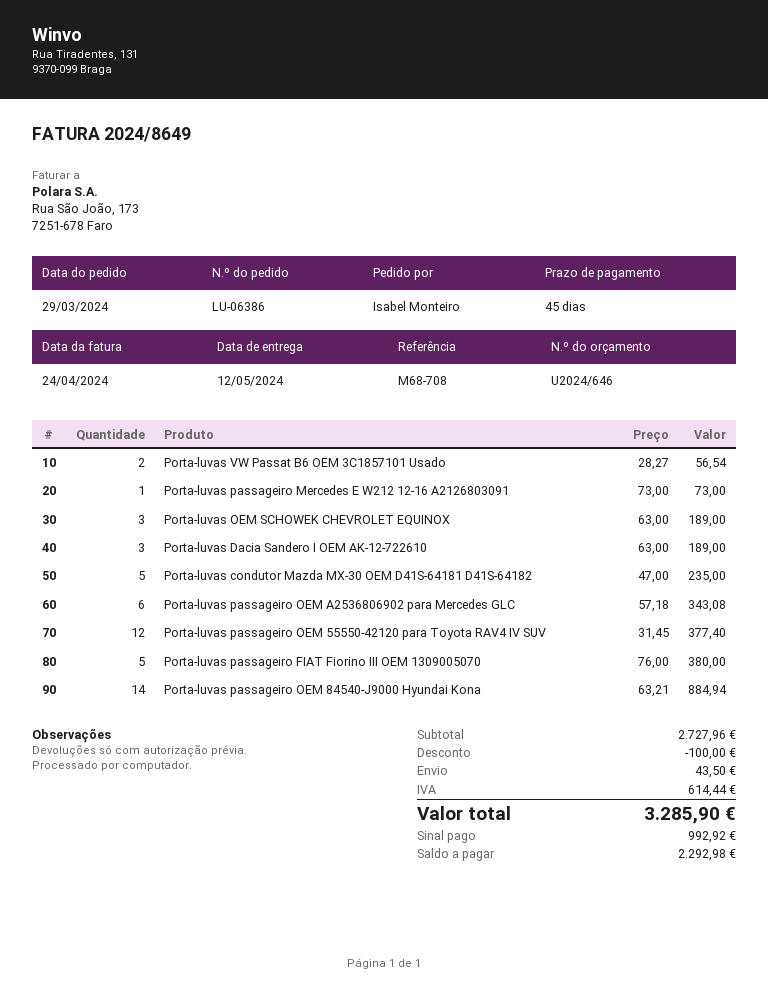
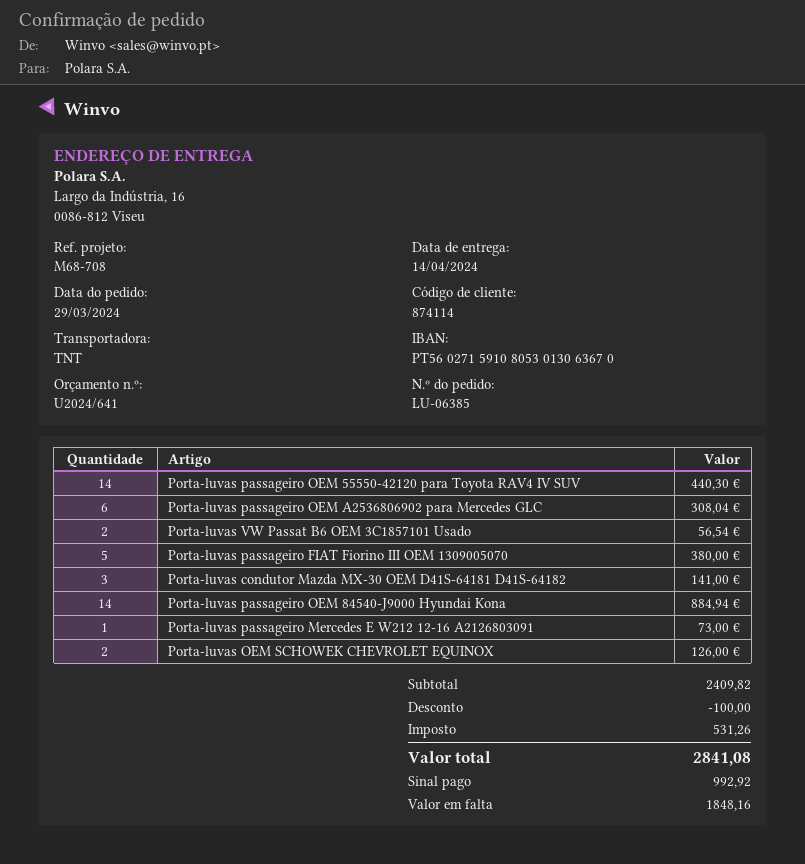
quote number: U2024/646 -> U2024/641
order number: LU-06386 -> LU-06385
delivery date: 2024-05-12 -> 2024-04-14
Porta-luvas OEM SCHOWEK CHEVROLET EQUINOX: 3 for 189.00 -> 2 for 126.00
Porta-luvas Dacia Sandero I OEM AK-12-722610: 3 for 189.00 -> none
Porta-luvas condutor Mazda MX-30 OEM D41S-64181 D41S-64182: 5 for 235.00 -> 3 for 141.00
Porta-luvas passageiro OEM A2536806902 para Mercedes GLC: 6 for 343.08 -> 6 for 308.04
Porta-luvas passageiro OEM 55550-42120 para Toyota RAV4 IV SUV: 12 for 377.40 -> 14 for 440.30
subtotal: 2727.96 -> 2409.82
shipping: 43.50 -> none
tax: 614.44 -> 531.26
total: 3285.90 -> 2841.08
balance: 2292.98 -> 1848.16

